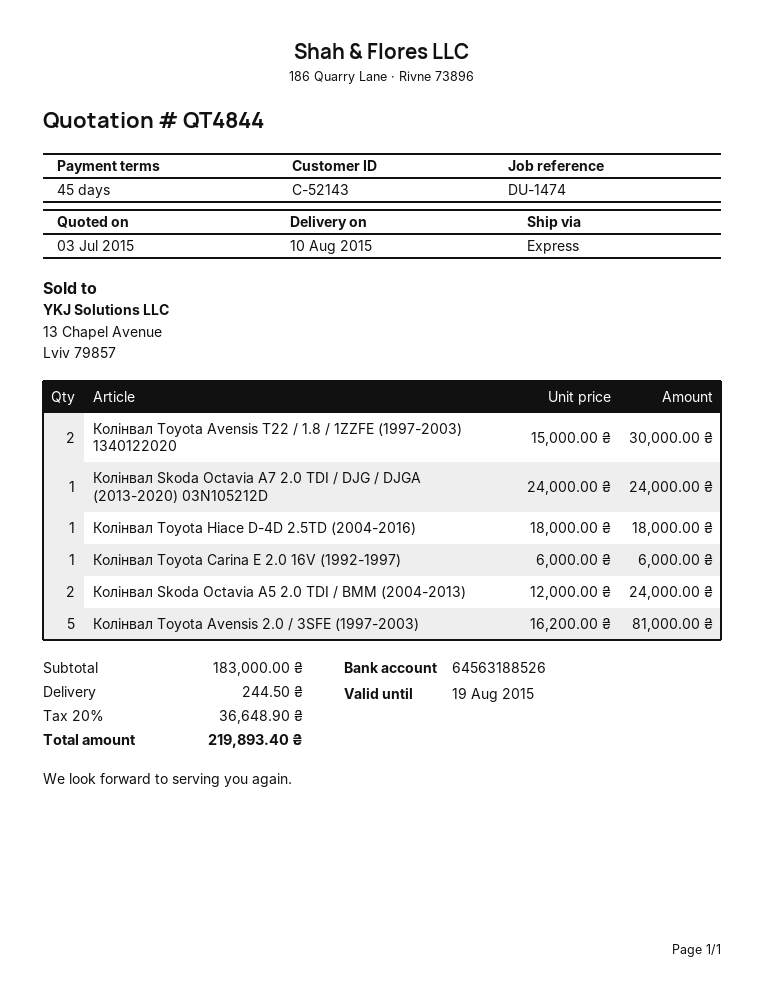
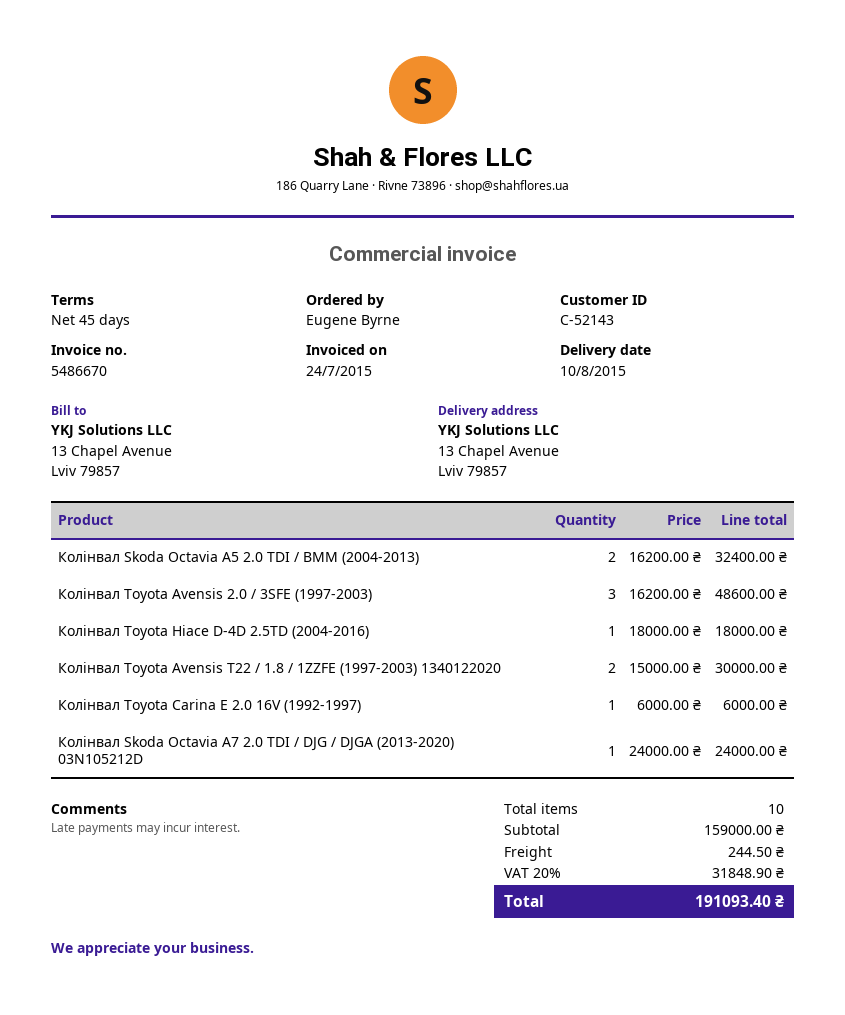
Колінвал Skoda Octavia A5 2.0 TDI / BMM (2004-2013): 2 x 12000.00 = 24000.00 -> 2 x 16200.00 = 32400.00
Колінвал Toyota Avensis 2.0 / 3SFE (1997-2003): 5 x 16200.00 = 81000.00 -> 3 x 16200.00 = 48600.00
subtotal: 183000.00 -> 159000.00
tax: 20% = 36648.90 -> 20% = 31848.90
total: 219893.40 -> 191093.40

